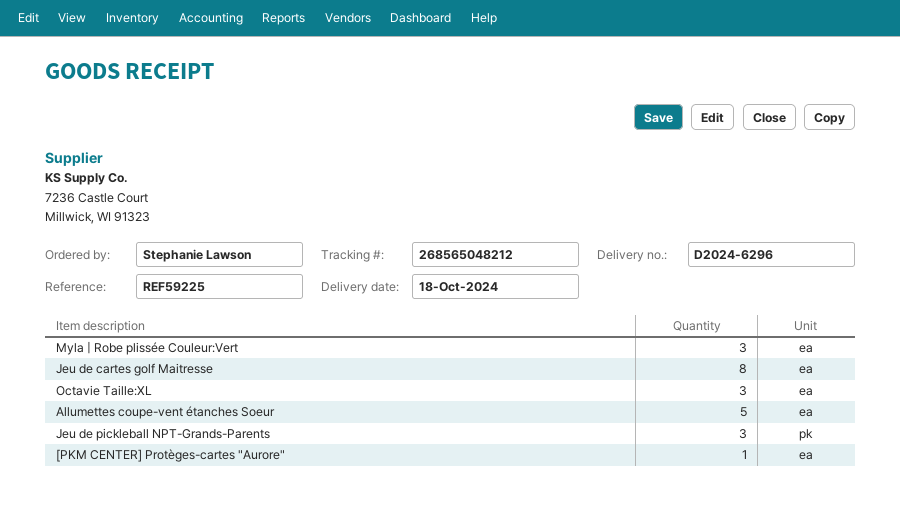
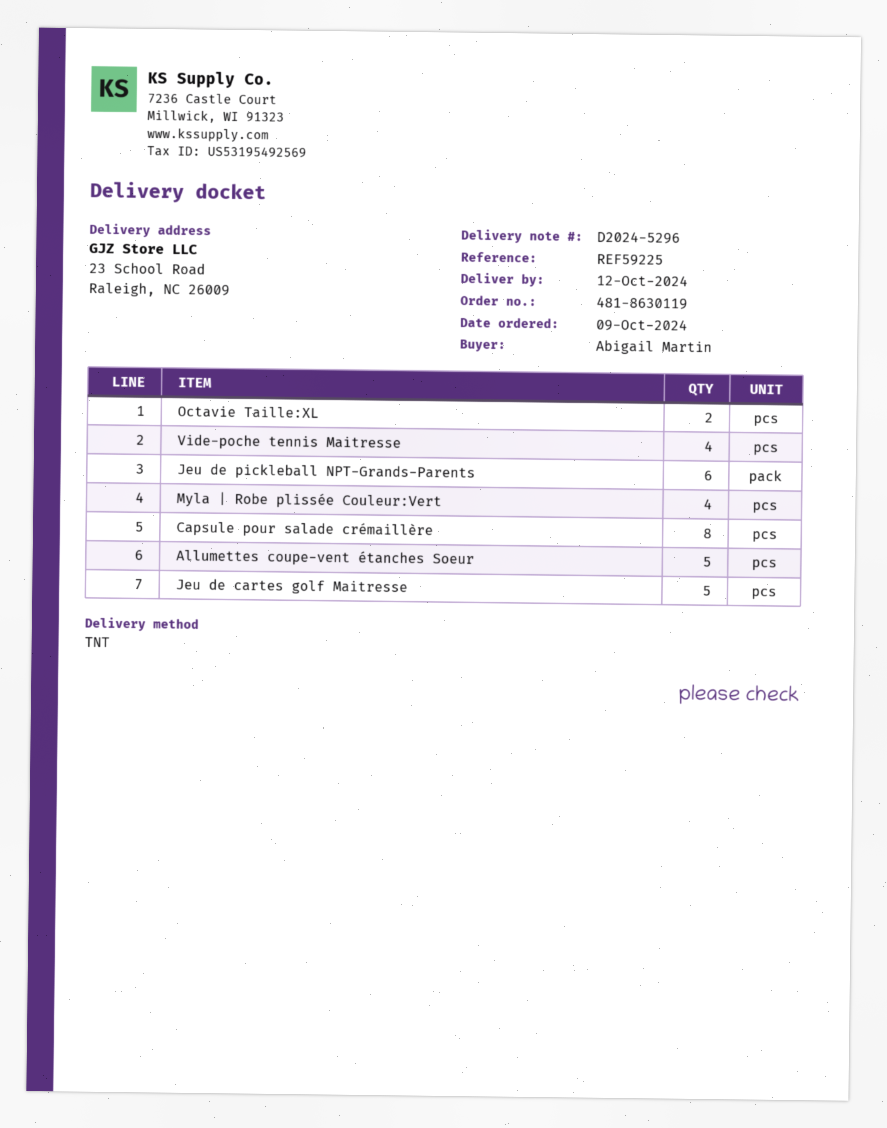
delivery note number: D2024-6296 -> D2024-5296
delivery date: 2024-10-18 -> 2024-10-12
ordered by: Stephanie Lawson -> Abigail Martin
Myla | Robe plissée Couleur:Vert: 3 -> 4
Jeu de cartes golf Maitresse: 8 -> 5
Octavie Taille:XL: 3 -> 2
Jeu de pickleball NPT-Grands-Parents: 3 -> 6
[PKM CENTER] Protèges-cartes "Aurore": 1 -> none
Vide-poche tennis Maitresse: none -> 4
Capsule pour salade crémaillère: none -> 8

